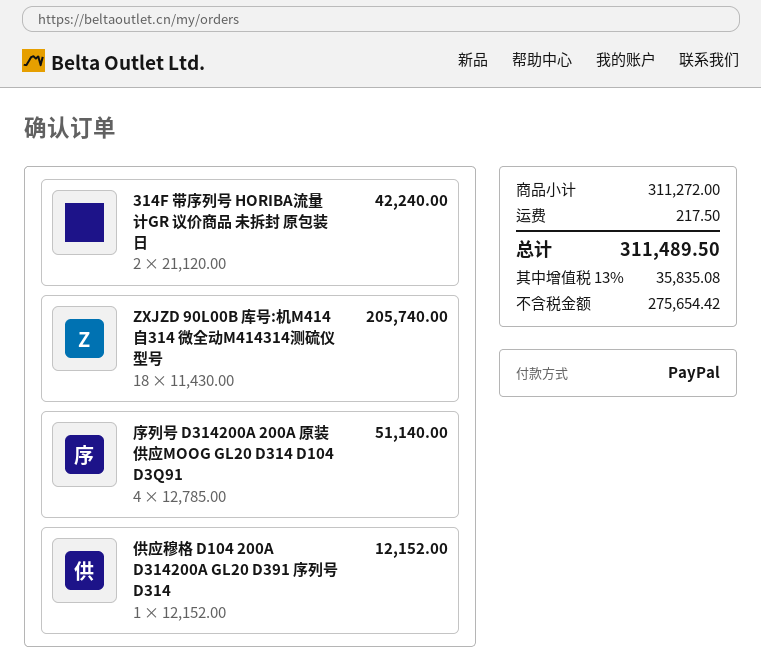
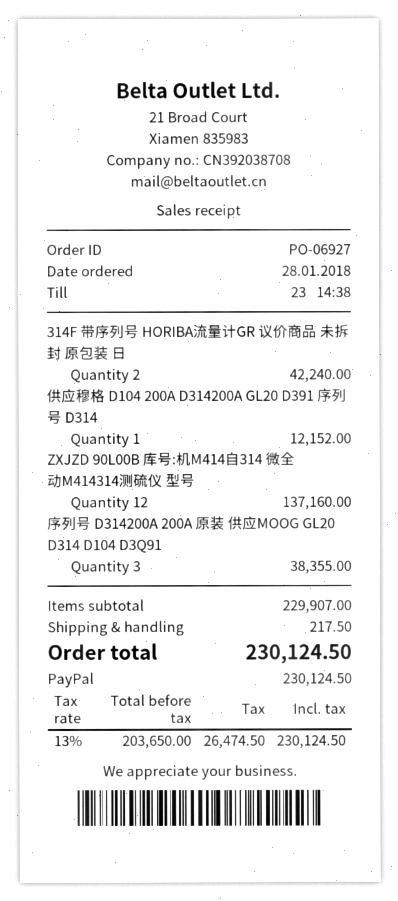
ZXJZD 90L00B 库号:机M414自314 微全动M414314测硫仪 型号: 18 for 205740.00 -> 12 for 137160.00
序列号 D314200A 200A 原装 供应MOOG GL20 D314 D104 D3Q91: 4 for 51140.00 -> 3 for 38355.00
subtotal: 311272.00 -> 229907.00
net: 275654.42 -> 203650.00
tax: 13% = 35835.08 -> 13% = 26474.50
total: 311489.50 -> 230124.50

